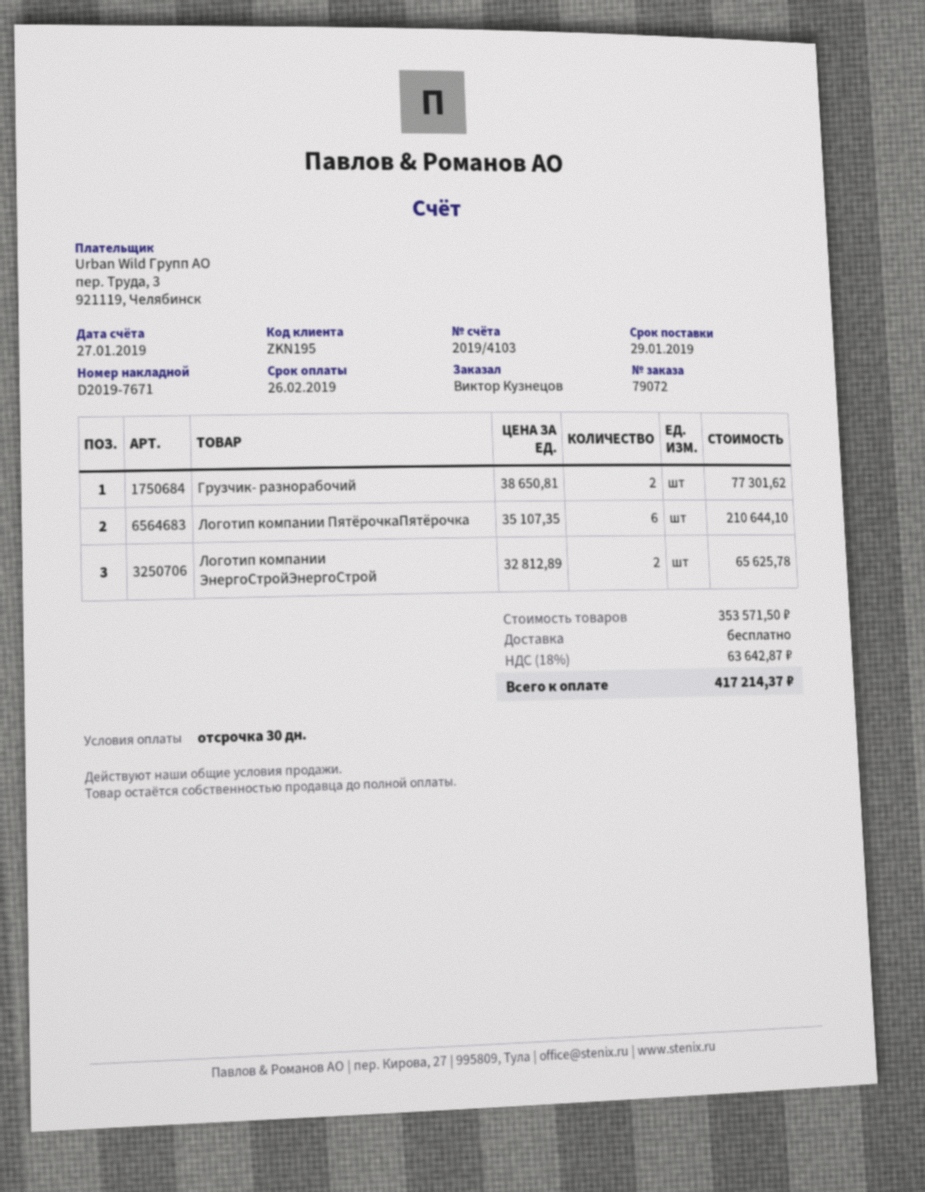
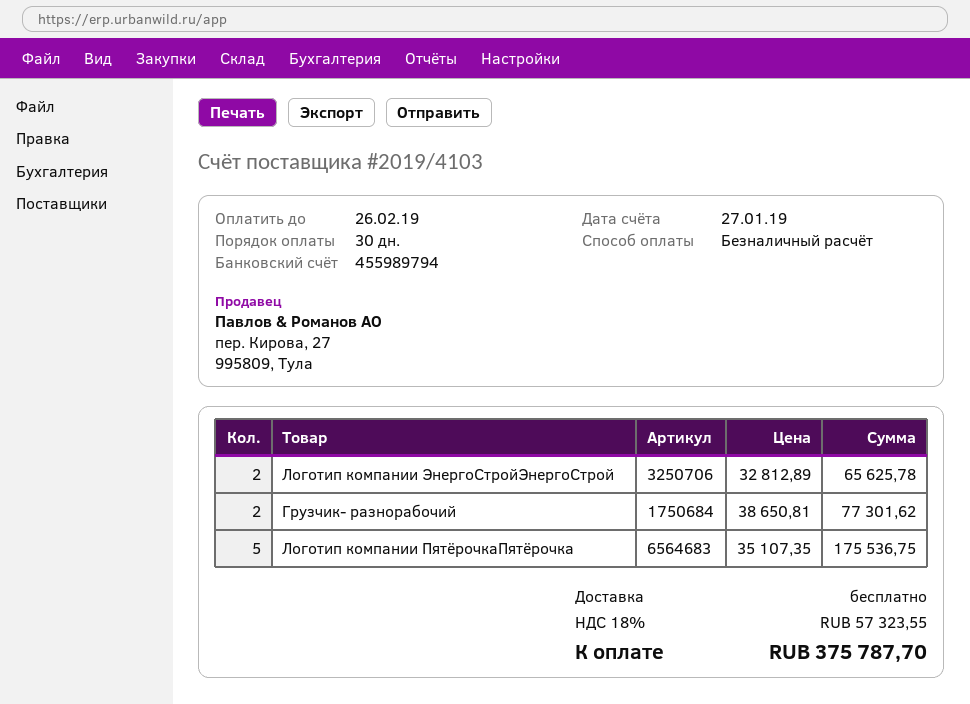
Логотип компании ПятёрочкаПятёрочка: 6 x 35107.35 = 210644.10 -> 5 x 35107.35 = 175536.75
tax: 18% = 63642.87 -> 18% = 57323.55
total: 417214.37 -> 375787.70

